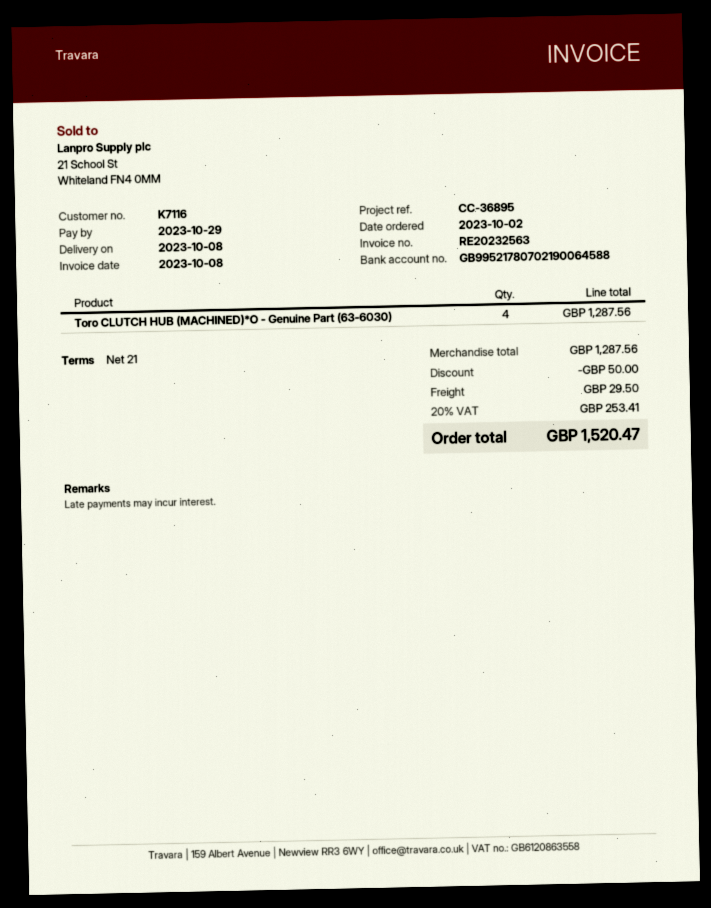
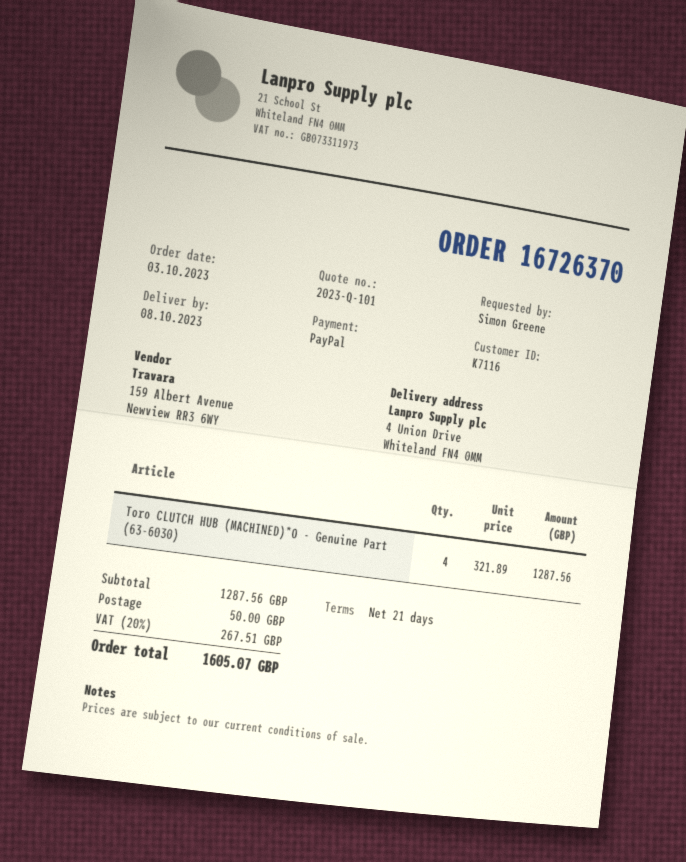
order date: 2023-10-02 -> 2023-10-03
discount: 50.00 -> none
shipping: 29.50 -> 50.00
tax: 20% = 253.41 -> 20% = 267.51
total: 1520.47 -> 1605.07

